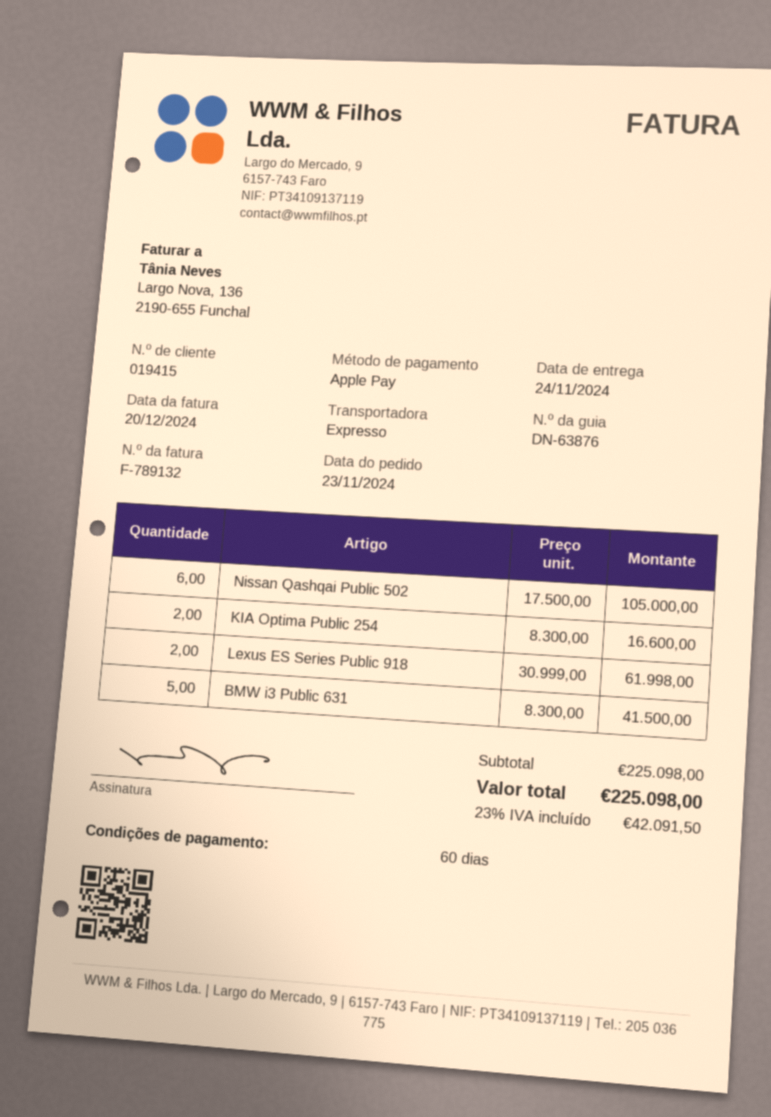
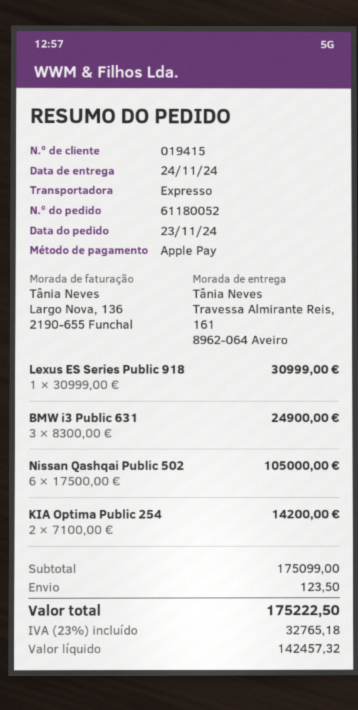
KIA Optima Public 254: 2 x 8300.00 = 16600.00 -> 2 x 7100.00 = 14200.00
Lexus ES Series Public 918: 2 x 30999.00 = 61998.00 -> 1 x 30999.00 = 30999.00
BMW i3 Public 631: 5 x 8300.00 = 41500.00 -> 3 x 8300.00 = 24900.00
subtotal: 225098.00 -> 175099.00
shipping: none -> 123.50
tax: 23% = 42091.50 -> 23% = 32765.18
total: 225098.00 -> 175222.50

